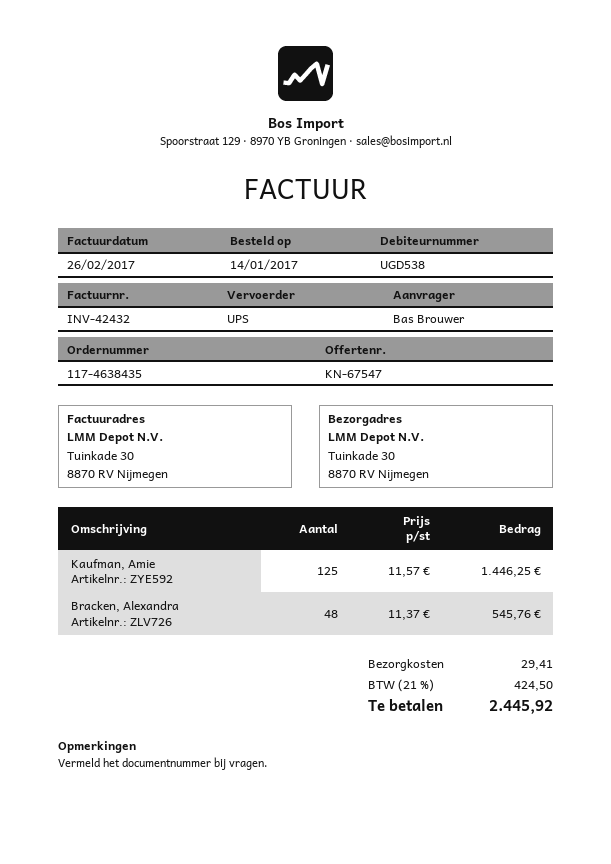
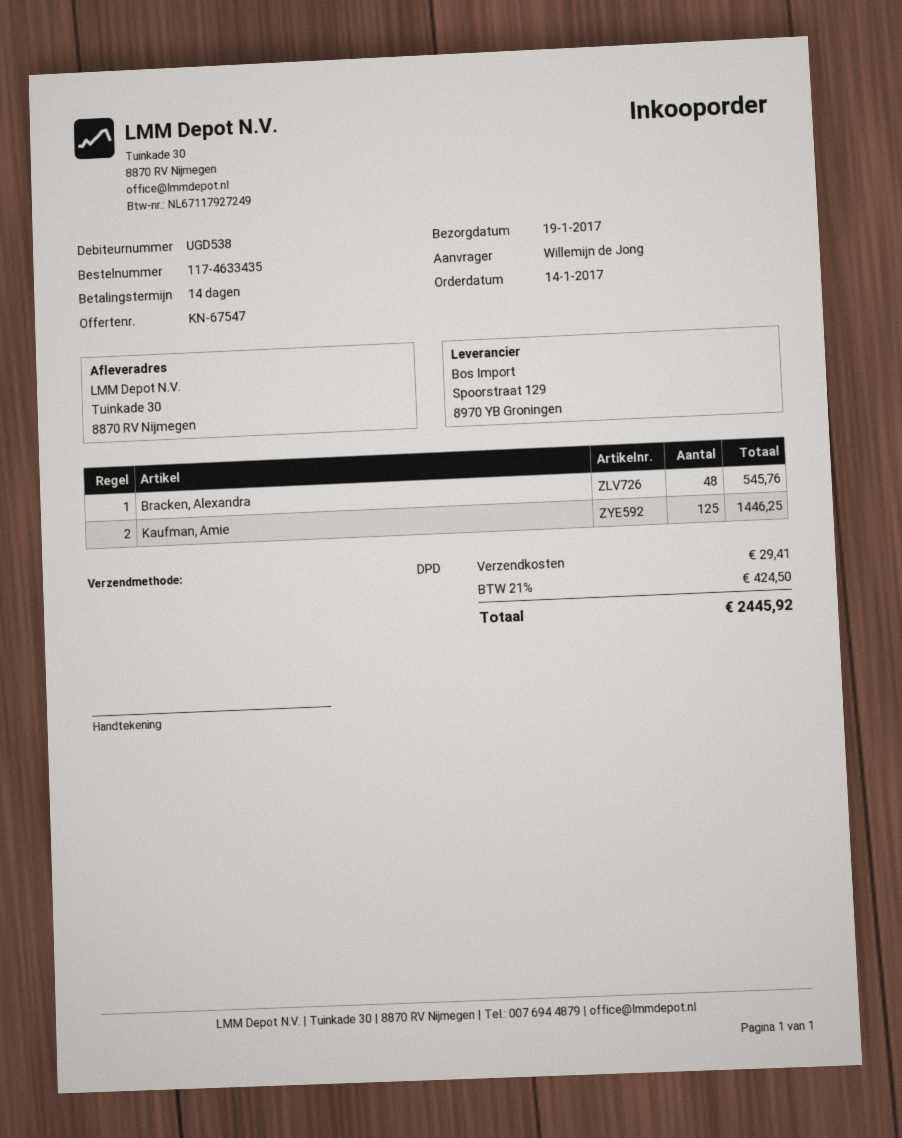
order number: 117-4638435 -> 117-4633435
ordered by: Bas Brouwer -> Willemijn de Jong
shipping method: UPS -> DPD

